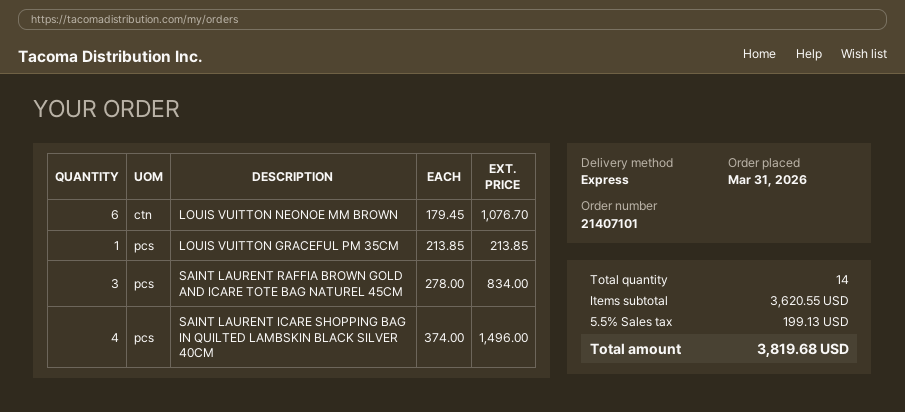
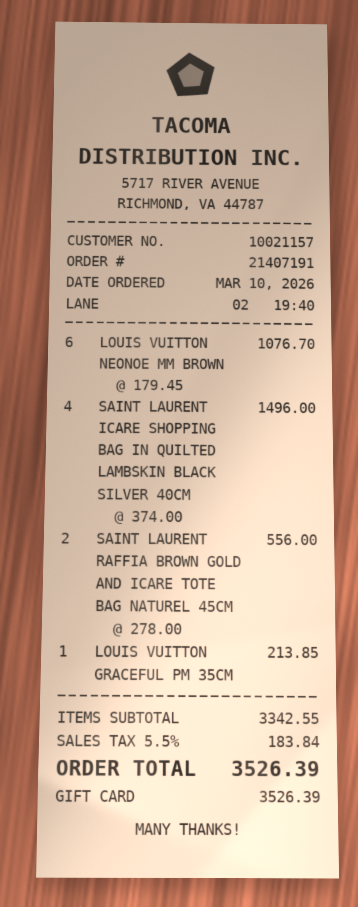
order number: 21407101 -> 21407191
order date: 2026-03-31 -> 2026-03-10
SAINT LAURENT RAFFIA BROWN GOLD AND ICARE TOTE BAG NATUREL 45CM: 3 x 278.00 = 834.00 -> 2 x 278.00 = 556.00
subtotal: 3620.55 -> 3342.55
tax: 5.5% = 199.13 -> 5.5% = 183.84
total: 3819.68 -> 3526.39

